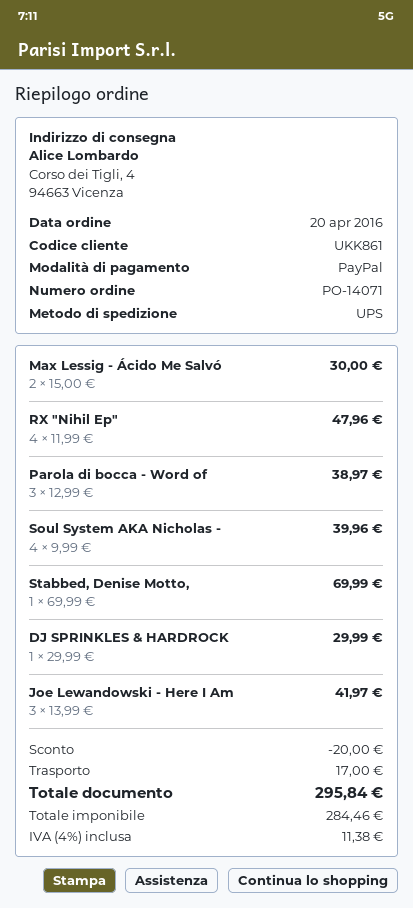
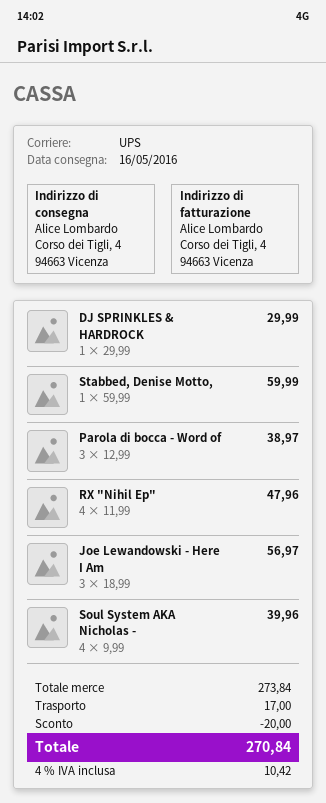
Max Lessig - Ácido Me Salvó: 2 x 15.00 = 30.00 -> none
Stabbed, Denise Motto,: 1 x 69.99 = 69.99 -> 1 x 59.99 = 59.99
Joe Lewandowski - Here I Am: 3 x 13.99 = 41.97 -> 3 x 18.99 = 56.97
tax: 4% = 11.38 -> 4% = 10.42
total: 295.84 -> 270.84

